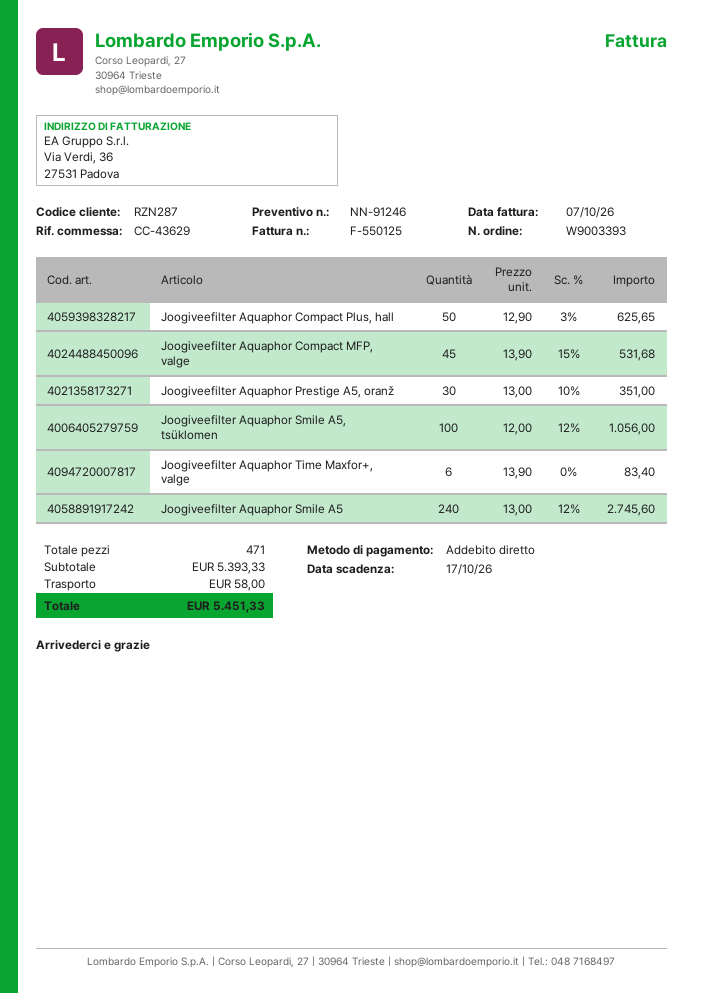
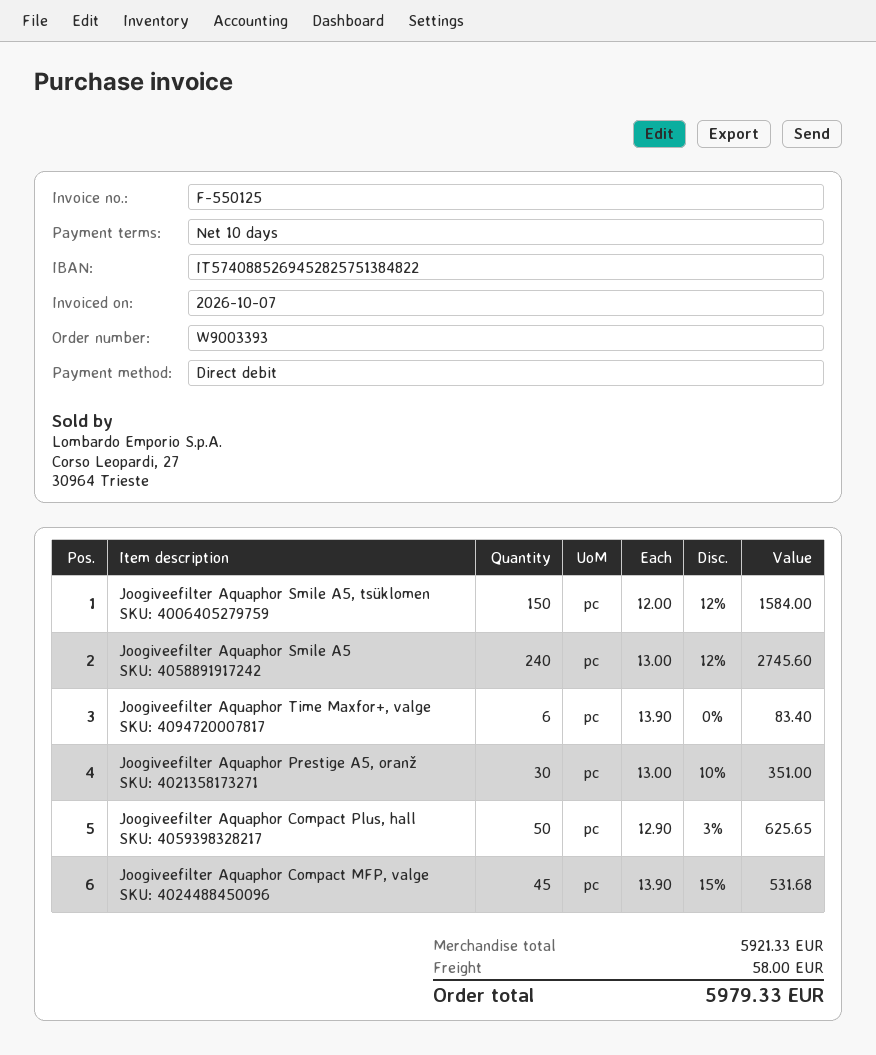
Joogiveefilter Aquaphor Smile A5, tsüklomen: 100 x 12.00 - 12% = 1056.00 -> 150 x 12.00 - 12% = 1584.00
subtotal: 5393.33 -> 5921.33
total: 5451.33 -> 5979.33

